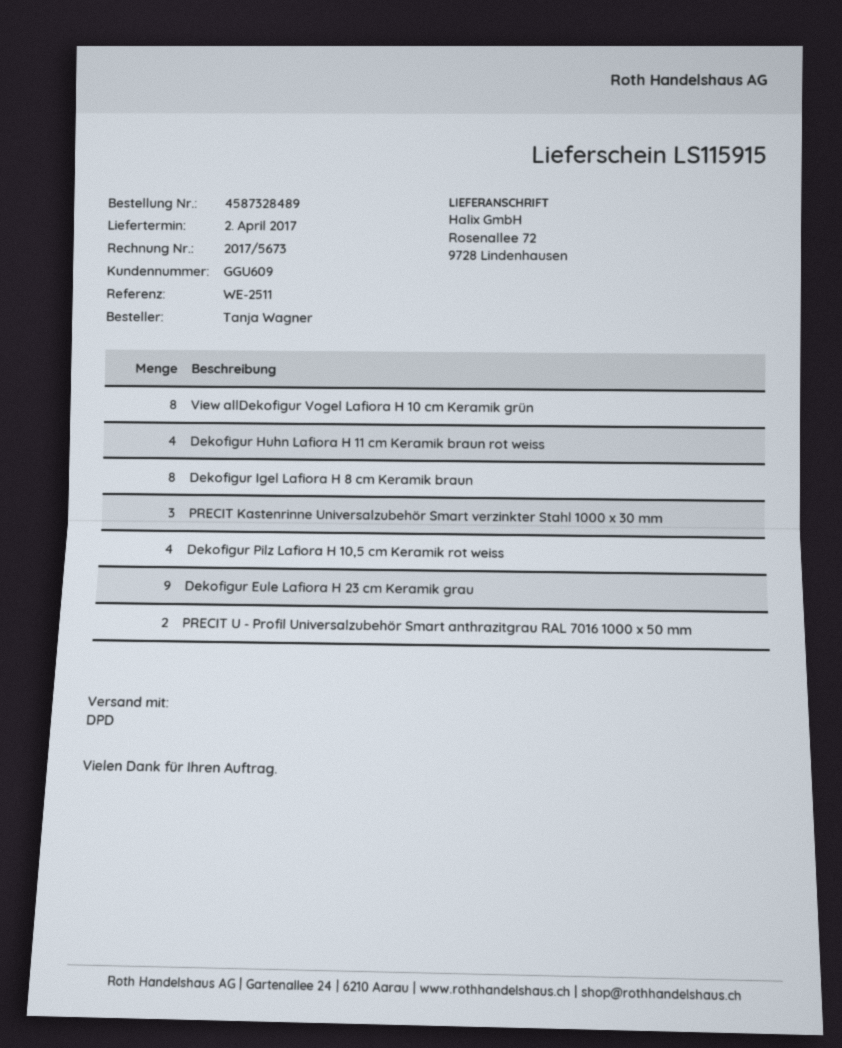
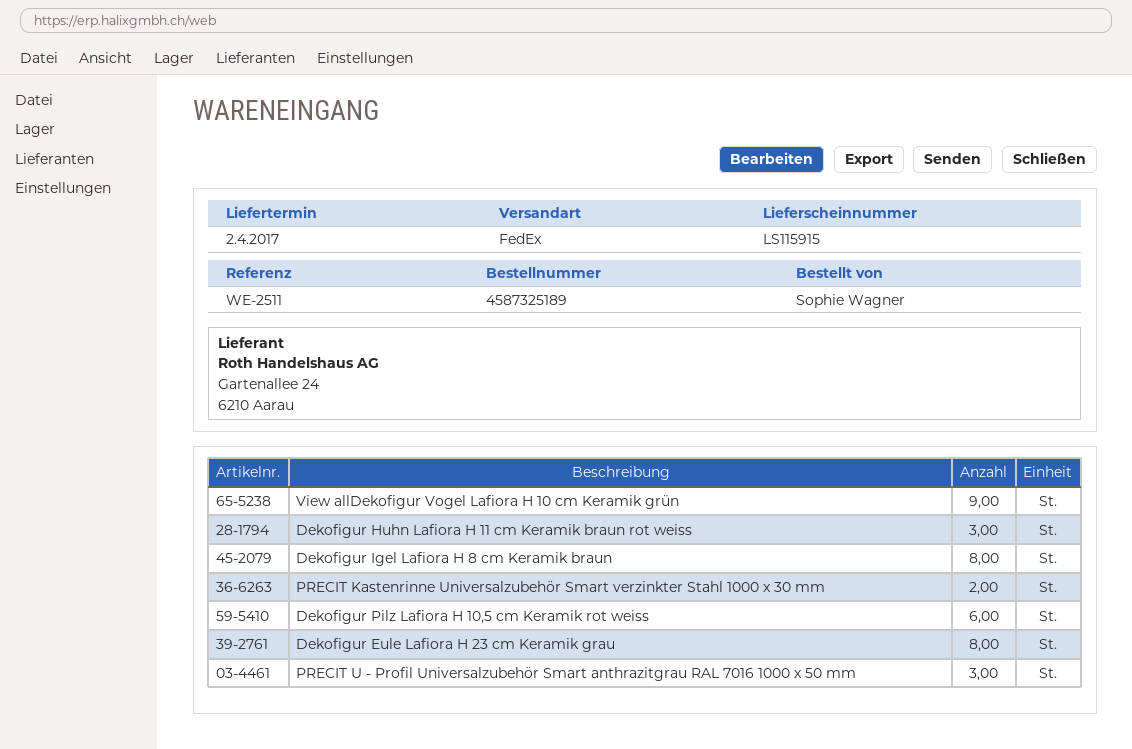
order number: 4587328489 -> 4587325189
ordered by: Tanja Wagner -> Sophie Wagner
shipping method: DPD -> FedEx
View allDekofigur Vogel Lafiora H 10 cm Keramik grün: 8 -> 9
Dekofigur Huhn Lafiora H 11 cm Keramik braun rot weiss: 4 -> 3
PRECIT Kastenrinne Universalzubehör Smart verzinkter Stahl 1000 x 30 mm: 3 -> 2
Dekofigur Pilz Lafiora H 10,5 cm Keramik rot weiss: 4 -> 6
Dekofigur Eule Lafiora H 23 cm Keramik grau: 9 -> 8
PRECIT U - Profil Universalzubehör Smart anthrazitgrau RAL 7016 1000 x 50 mm: 2 -> 3

